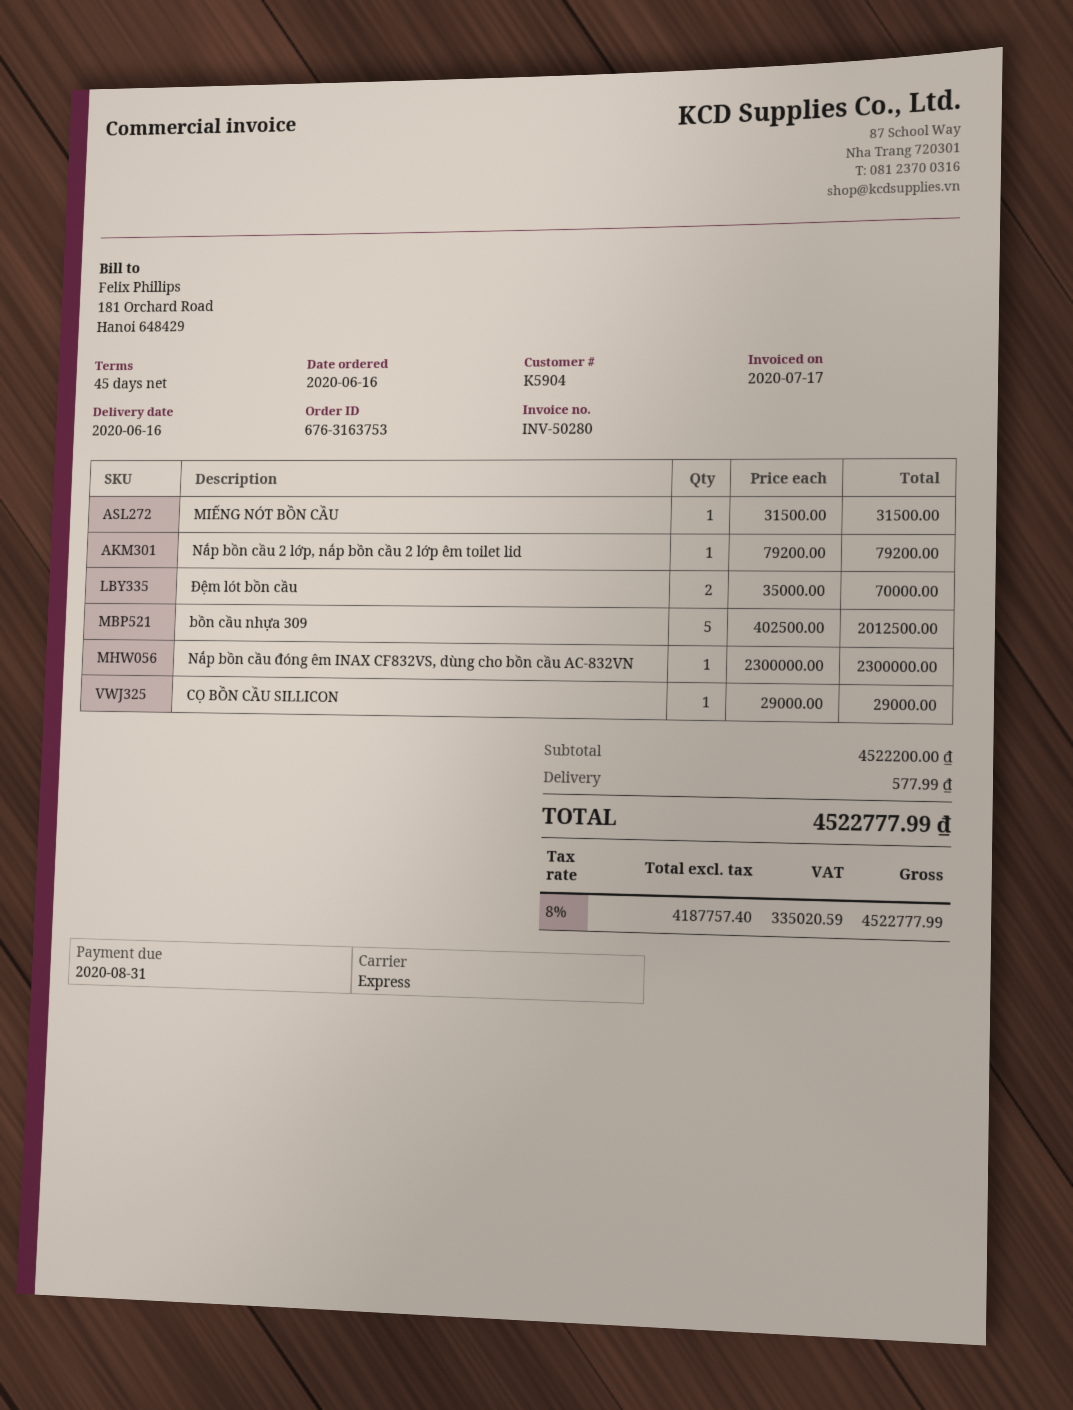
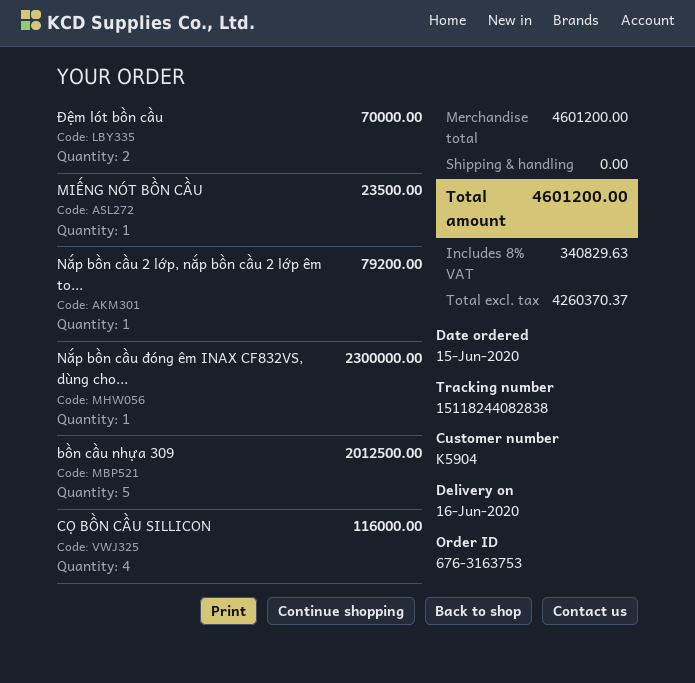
order date: 2020-06-16 -> 2020-06-15
MIẾNG NÓT BỒN CẦU: 1 for 31500.00 -> 1 for 23500.00
CỌ BỒN CẦU SILLICON: 1 for 29000.00 -> 4 for 116000.00
subtotal: 4522200.00 -> 4601200.00
shipping: 577.99 -> 0.00
net: 4187757.40 -> 4260370.37
tax: 8% = 335020.59 -> 8% = 340829.63
total: 4522777.99 -> 4601200.00

